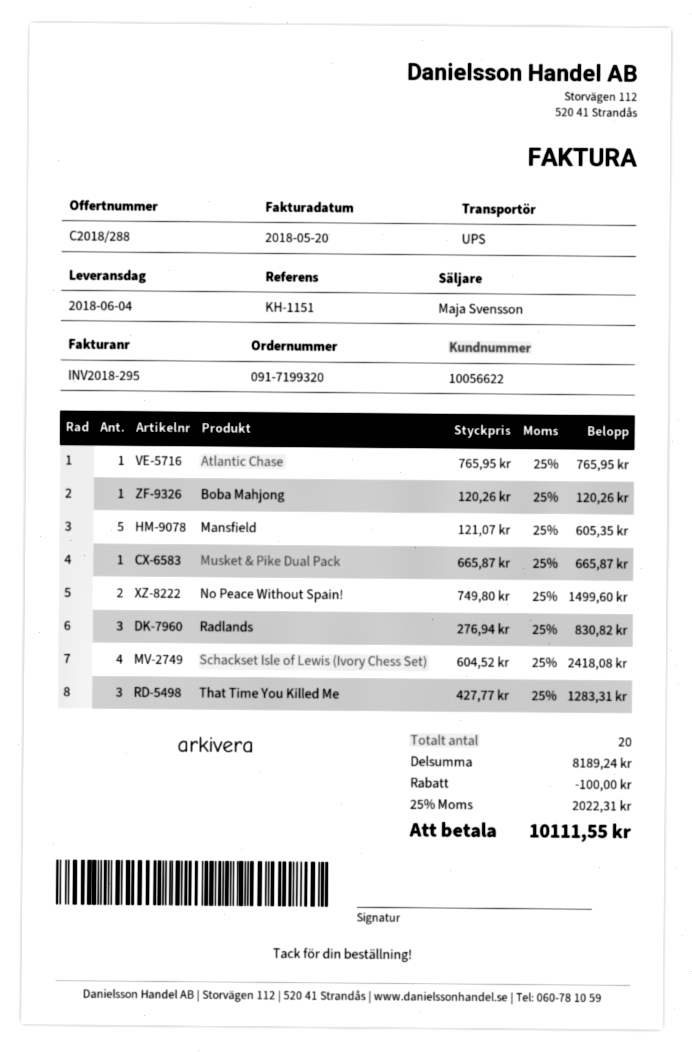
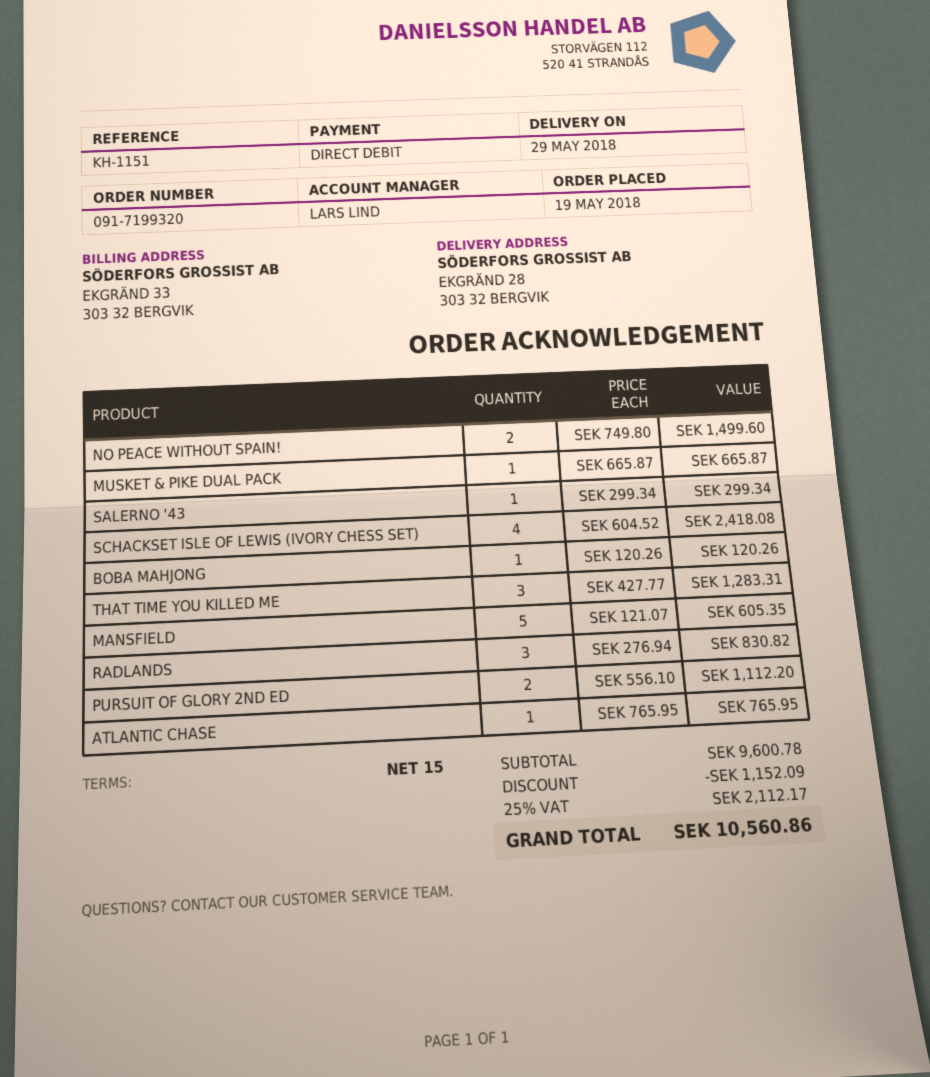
delivery date: 2018-06-04 -> 2018-05-29
sales rep: Maja Svensson -> LARS LIND
SALERNO '43: none -> 1 x 299.34 = 299.34
PURSUIT OF GLORY 2ND ED: none -> 2 x 556.10 = 1112.20
subtotal: 8189.24 -> 9600.78
discount: 100.00 -> 1152.09
tax: 25% = 2022.31 -> 25% = 2112.17
total: 10111.55 -> 10560.86

